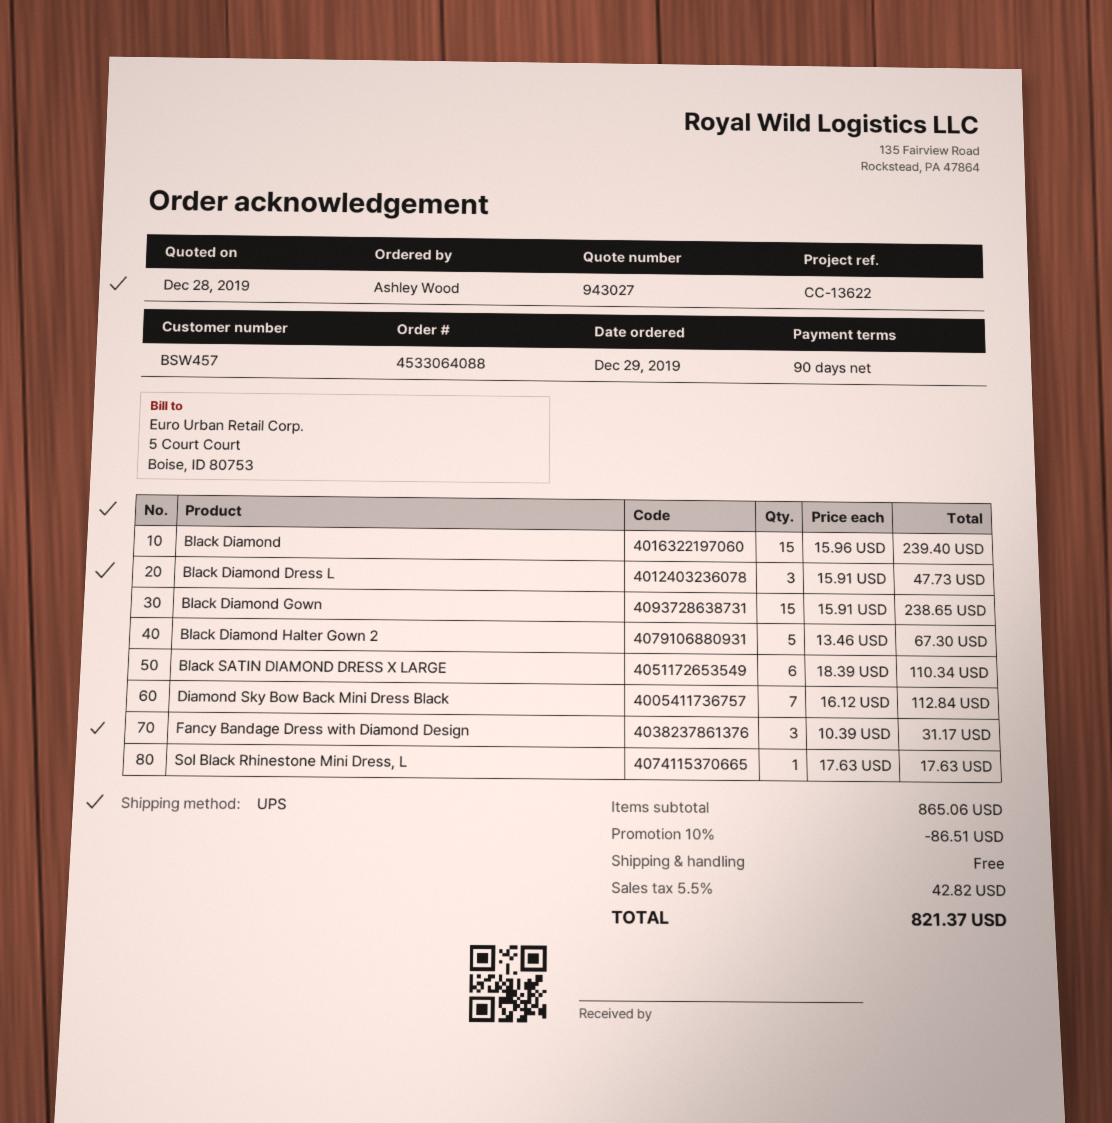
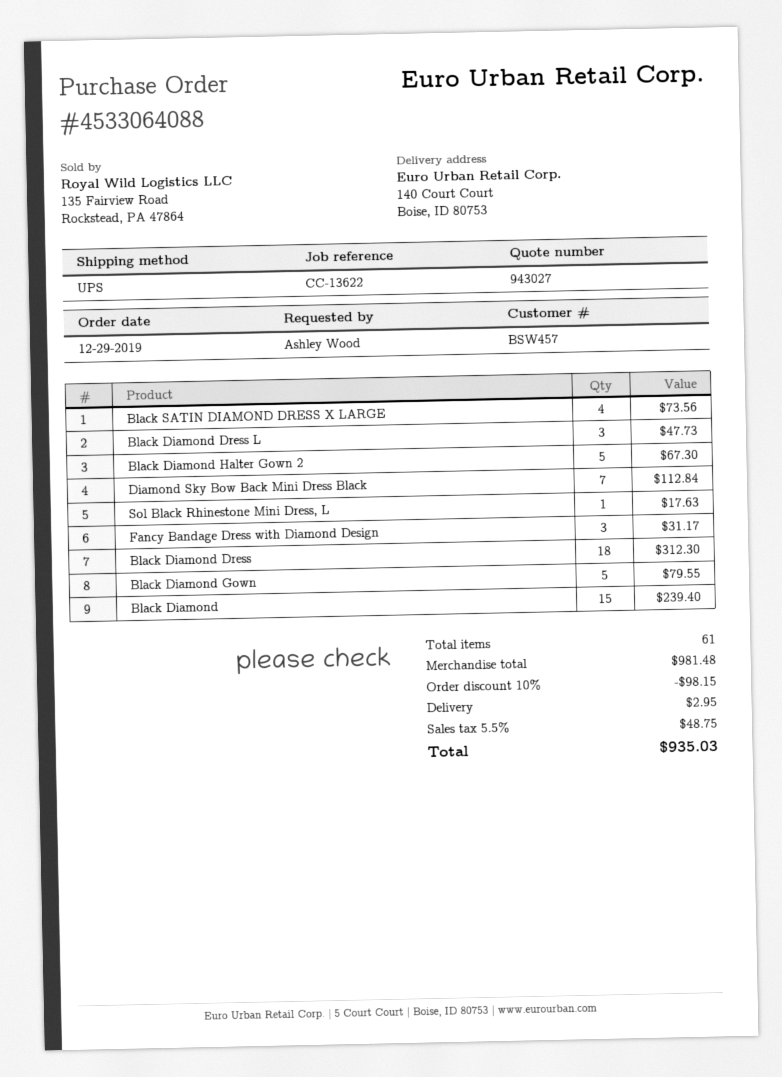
Black Diamond Gown: 15 for 238.65 -> 5 for 79.55
Black SATIN DIAMOND DRESS X LARGE: 6 for 110.34 -> 4 for 73.56
Black Diamond Dress: none -> 18 for 312.30
subtotal: 865.06 -> 981.48
discount: 10% = 86.51 -> 10% = 98.15
shipping: 0.00 -> 2.95
tax: 5.5% = 42.82 -> 5.5% = 48.75
total: 821.37 -> 935.03

